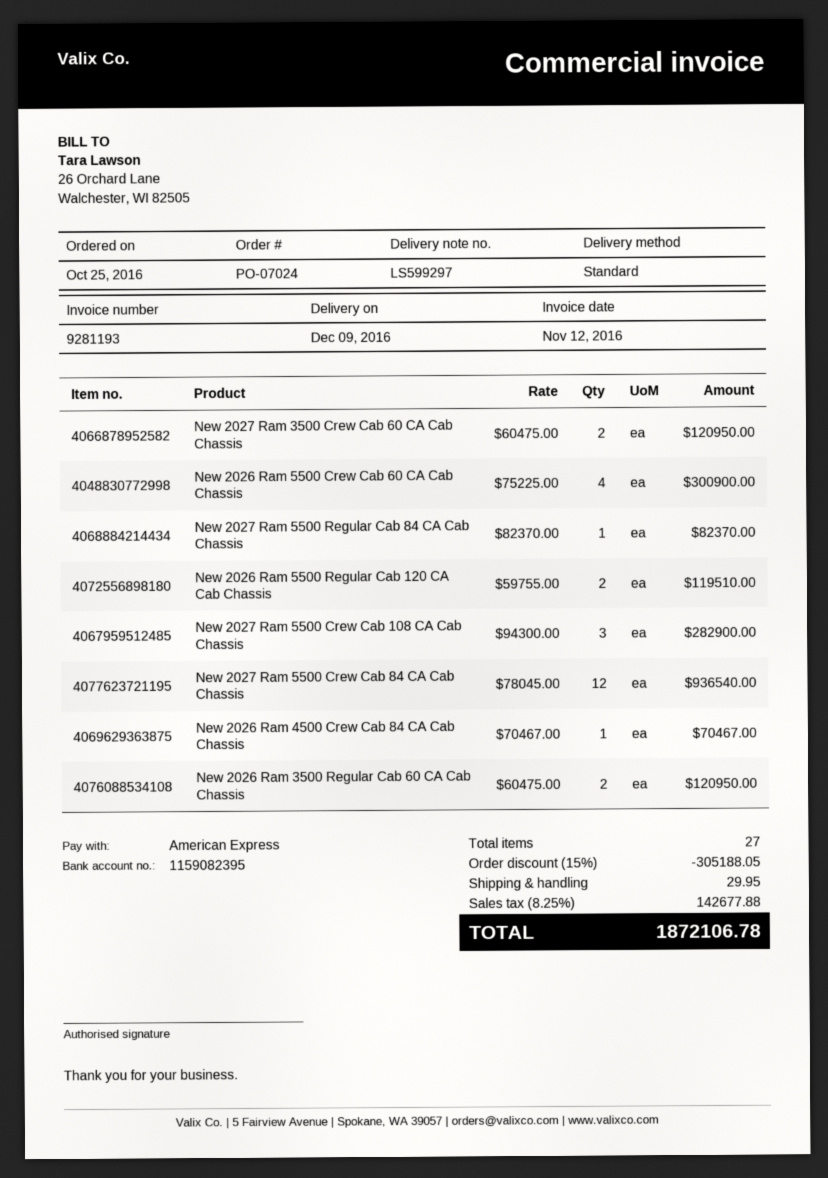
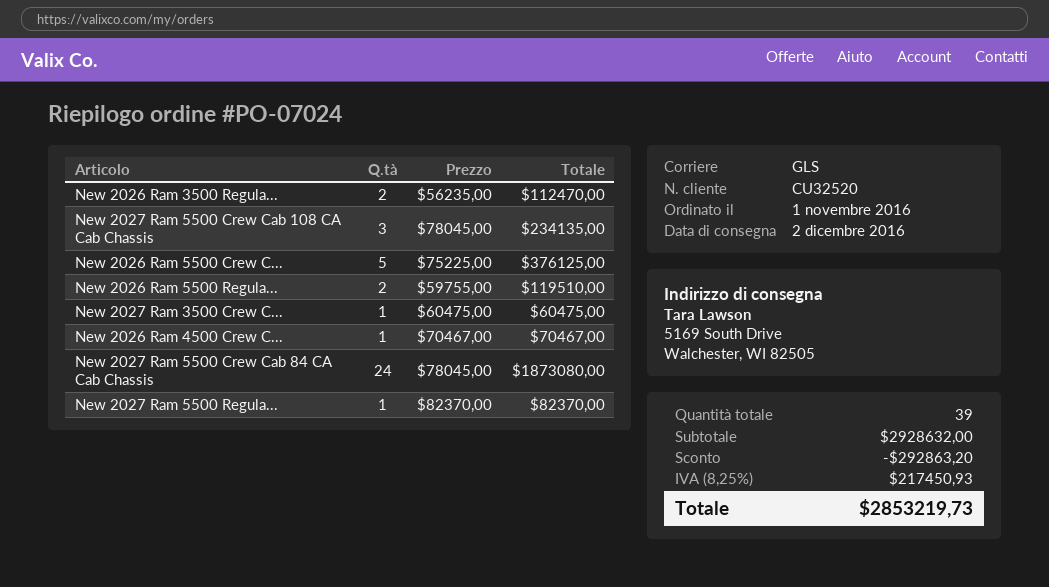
order date: 2016-10-25 -> 2016-11-01
delivery date: 2016-12-09 -> 2016-12-02
shipping method: standard -> GLS
New 2027 Ram 3500 Crew Cab 60 CA Cab Chassis: 2 x 60475.00 = 120950.00 -> 1 x 60475.00 = 60475.00
New 2026 Ram 5500 Crew Cab 60 CA Cab Chassis: 4 x 75225.00 = 300900.00 -> 5 x 75225.00 = 376125.00
New 2027 Ram 5500 Crew Cab 108 CA Cab Chassis: 3 x 94300.00 = 282900.00 -> 3 x 78045.00 = 234135.00
New 2027 Ram 5500 Crew Cab 84 CA Cab Chassis: 12 x 78045.00 = 936540.00 -> 24 x 78045.00 = 1873080.00
New 2026 Ram 3500 Regular Cab 60 CA Cab Chassis: 2 x 60475.00 = 120950.00 -> 2 x 56235.00 = 112470.00
total quantity: 27 -> 39
discount: 305188.05 -> 292863.20
shipping: 29.95 -> none
tax: 8.25% = 142677.88 -> 8.25% = 217450.93
total: 1872106.78 -> 2853219.73

